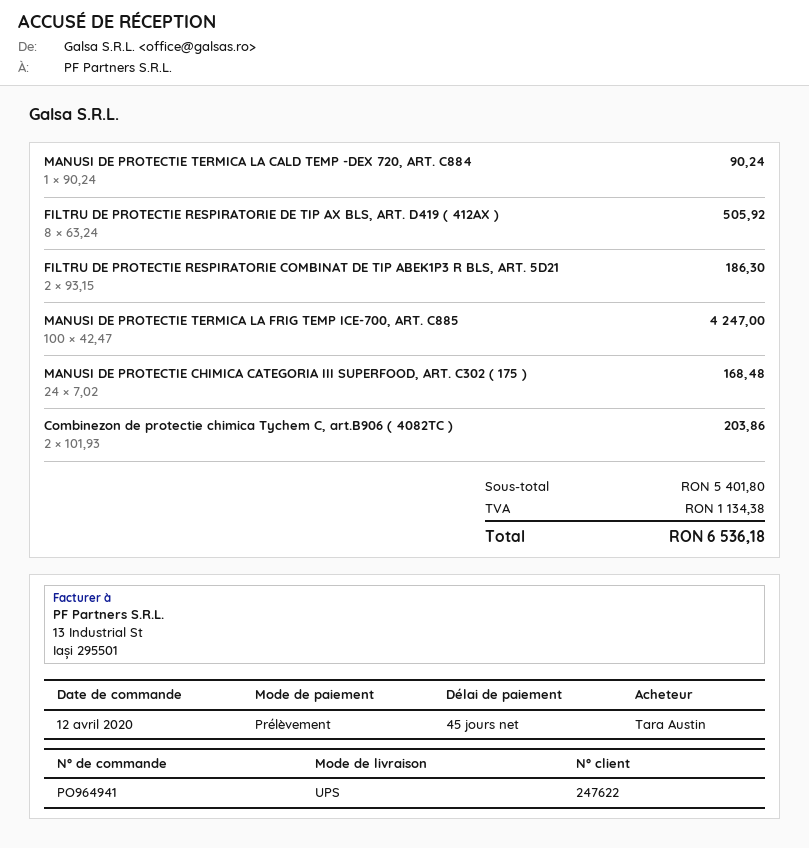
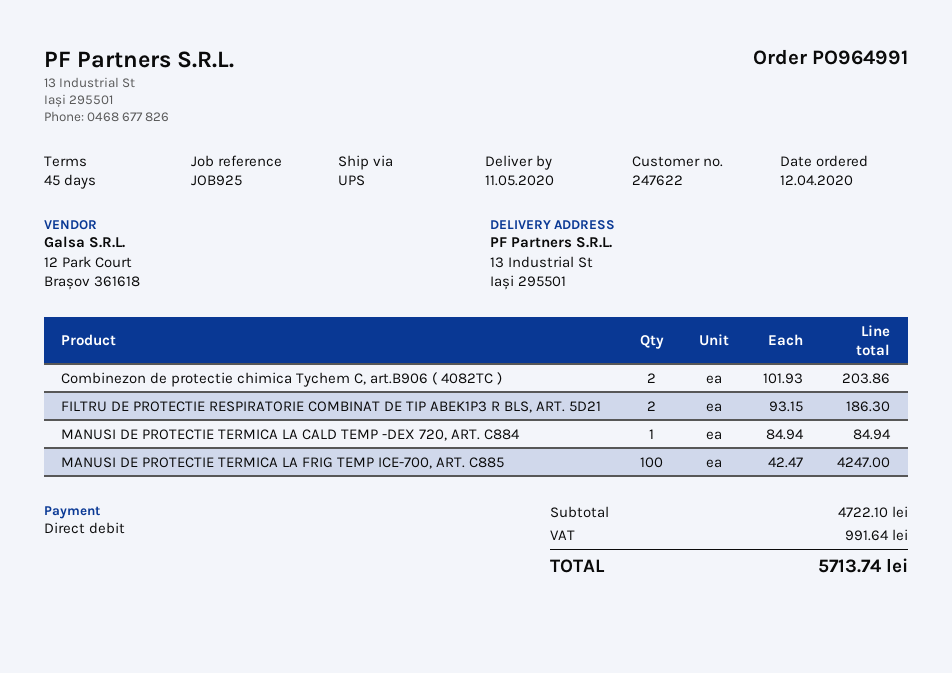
order number: PO964941 -> PO964991
MANUSI DE PROTECTIE TERMICA LA CALD TEMP -DEX 720, ART. C884: 1 x 90.24 = 90.24 -> 1 x 84.94 = 84.94
FILTRU DE PROTECTIE RESPIRATORIE DE TIP AX BLS, ART. D419 ( 412AX ): 8 x 63.24 = 505.92 -> none
MANUSI DE PROTECTIE CHIMICA CATEGORIA III SUPERFOOD, ART. C302 ( 175 ): 24 x 7.02 = 168.48 -> none
subtotal: 5401.80 -> 4722.10
tax: 1134.38 -> 991.64
total: 6536.18 -> 5713.74

